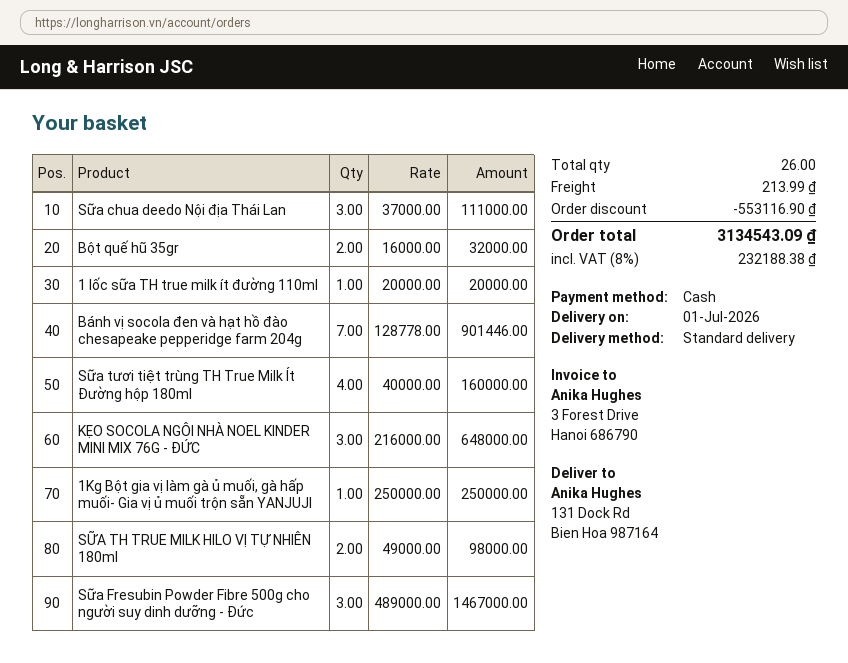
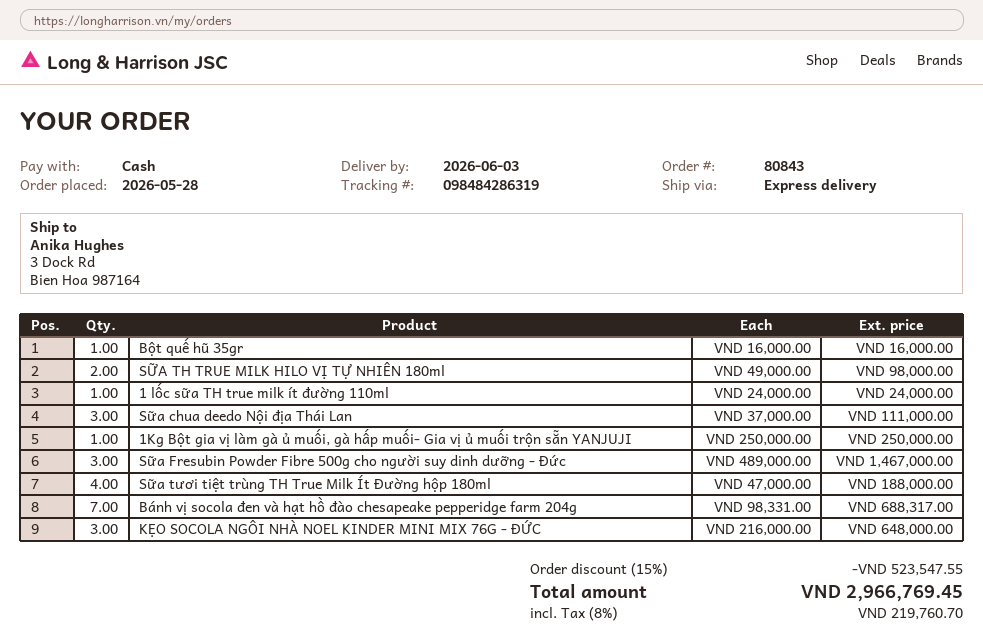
delivery date: 2026-07-01 -> 2026-06-03
shipping method: standard -> express
ship to: 131 Dock Rd, Bien Hoa 987164 -> 3 Dock Rd, Bien Hoa 987164
Bột quế hũ 35gr: 2 x 16000.00 = 32000.00 -> 1 x 16000.00 = 16000.00
1 lốc sữa TH true milk ít đường 110ml: 1 x 20000.00 = 20000.00 -> 1 x 24000.00 = 24000.00
Bánh vị socola đen và hạt hồ đào chesapeake pepperidge farm 204g: 7 x 128778.00 = 901446.00 -> 7 x 98331.00 = 688317.00
Sữa tươi tiệt trùng TH True Milk Ít Đường hộp 180ml: 4 x 40000.00 = 160000.00 -> 4 x 47000.00 = 188000.00
discount: 553116.90 -> 523547.55
shipping: 213.99 -> none
tax: 8% = 232188.38 -> 8% = 219760.70
total: 3134543.09 -> 2966769.45

